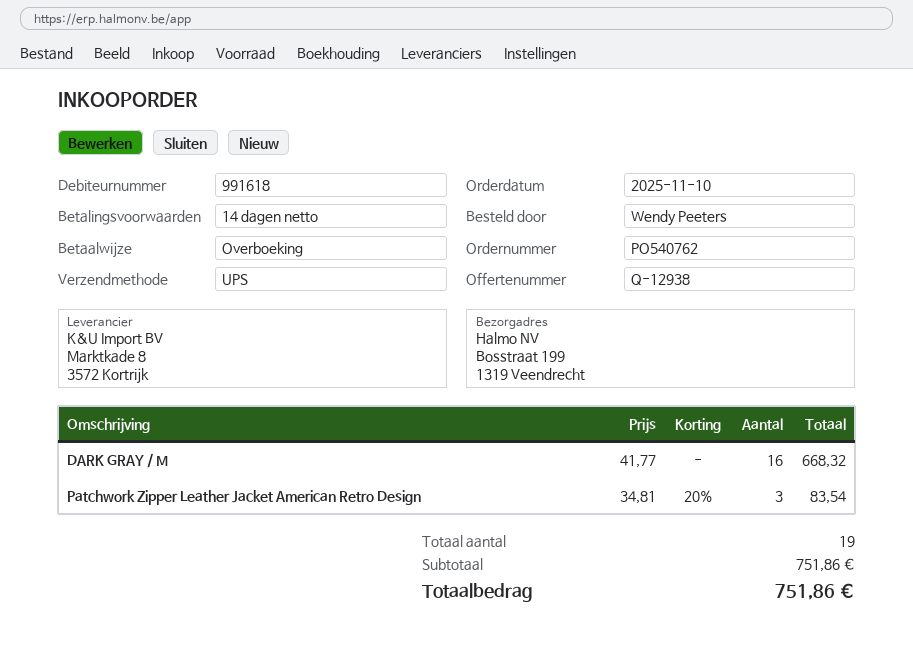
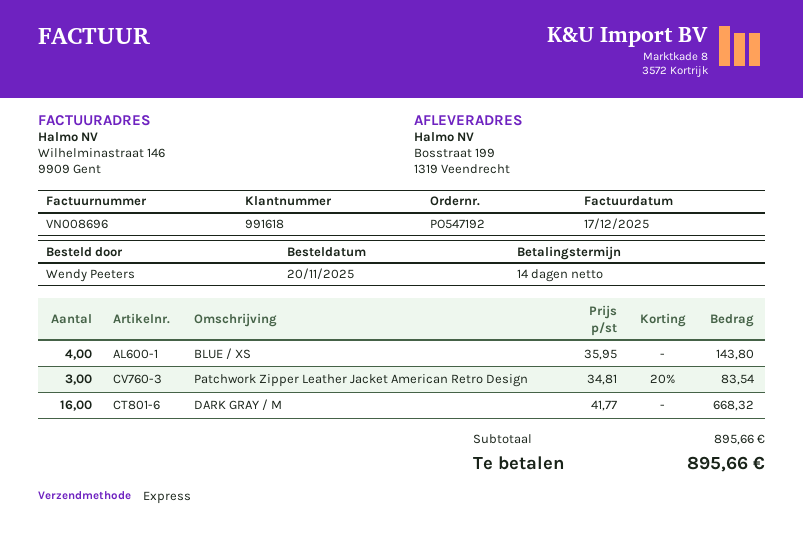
order number: PO540762 -> PO547192
order date: 2025-11-10 -> 2025-11-20
shipping method: UPS -> express
BLUE / XS: none -> 4 x 35.95 = 143.80
subtotal: 751.86 -> 895.66
total: 751.86 -> 895.66

